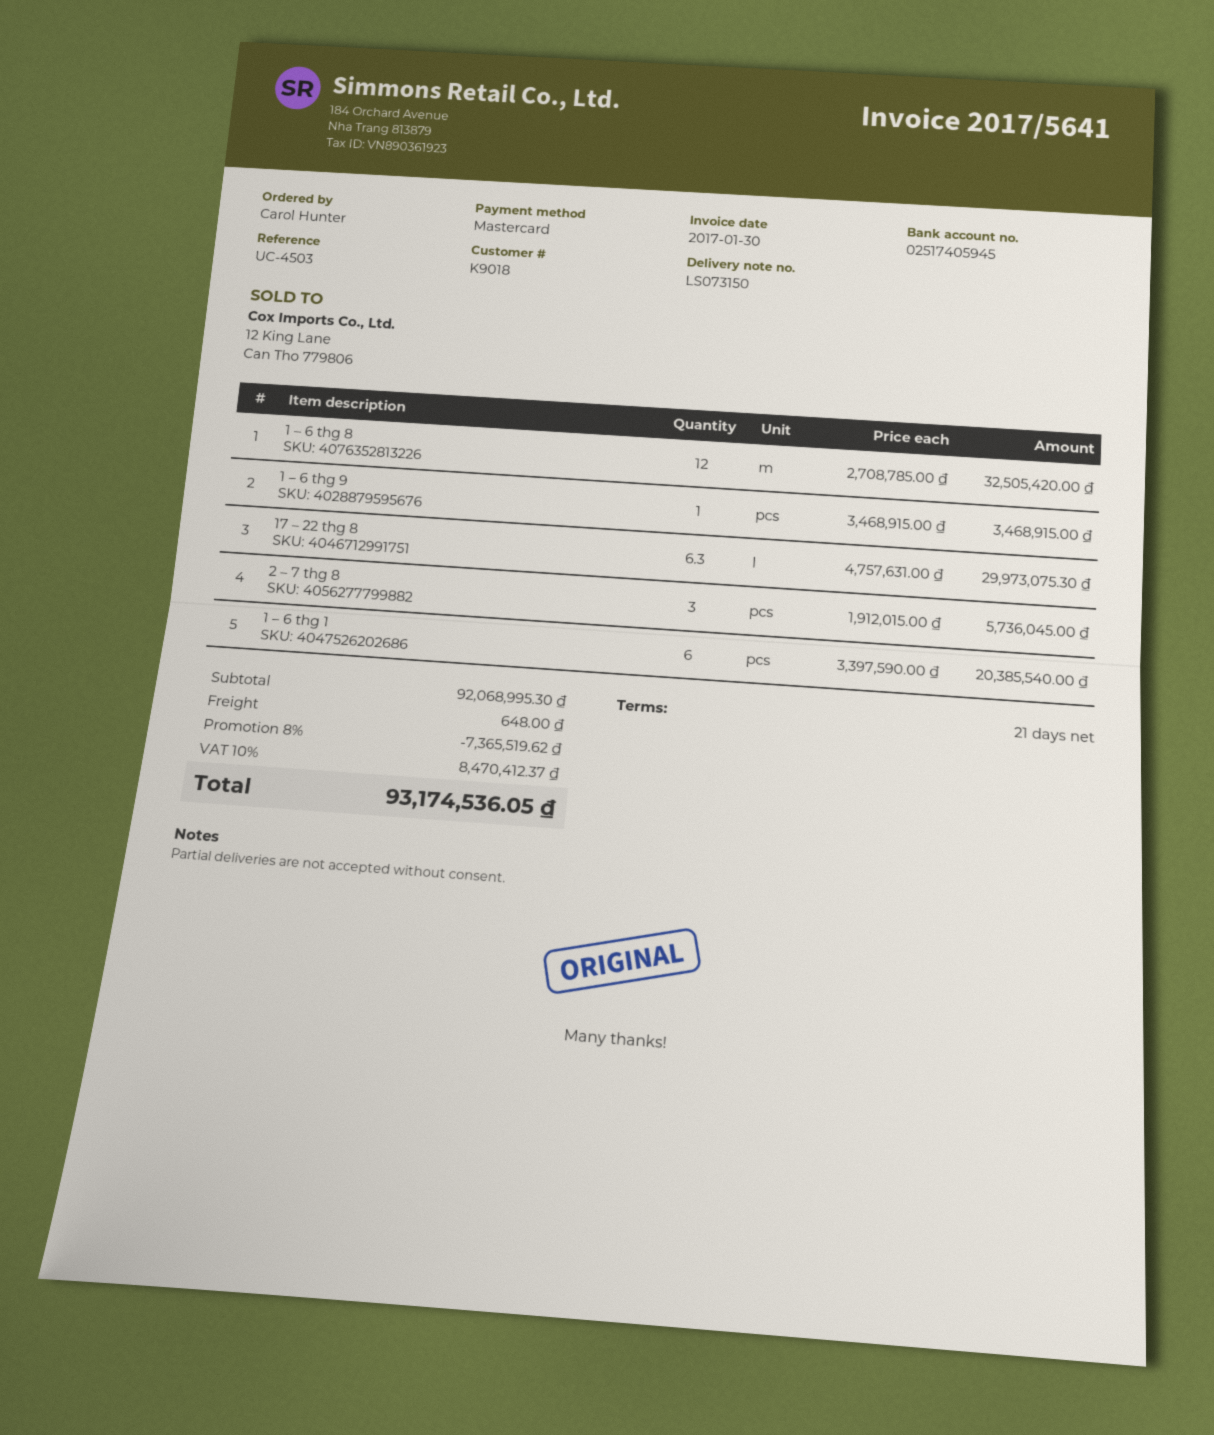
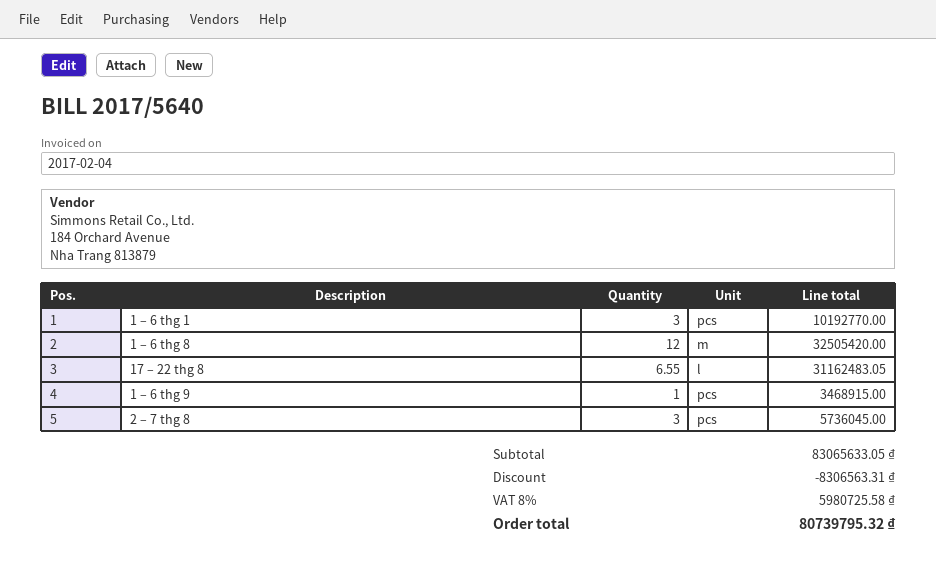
invoice number: 2017/5641 -> 2017/5640
invoice date: 2017-01-30 -> 2017-02-04
17 – 22 thg 8: 6.3 for 29973075.30 -> 6.55 for 31162483.05
1 – 6 thg 1: 6 for 20385540.00 -> 3 for 10192770.00
subtotal: 92068995.30 -> 83065633.05
discount: 7365519.62 -> 8306563.31
shipping: 648.00 -> none
tax: 10% = 8470412.37 -> 8% = 5980725.58
total: 93174536.05 -> 80739795.32

